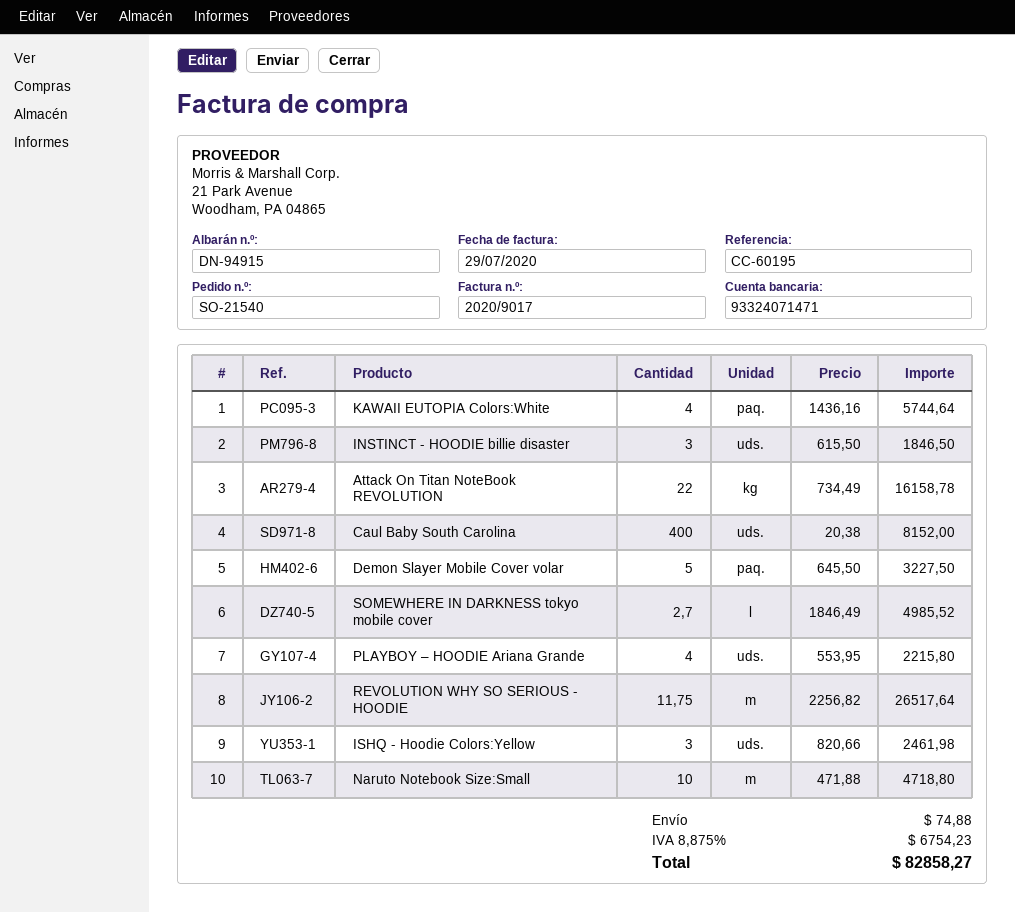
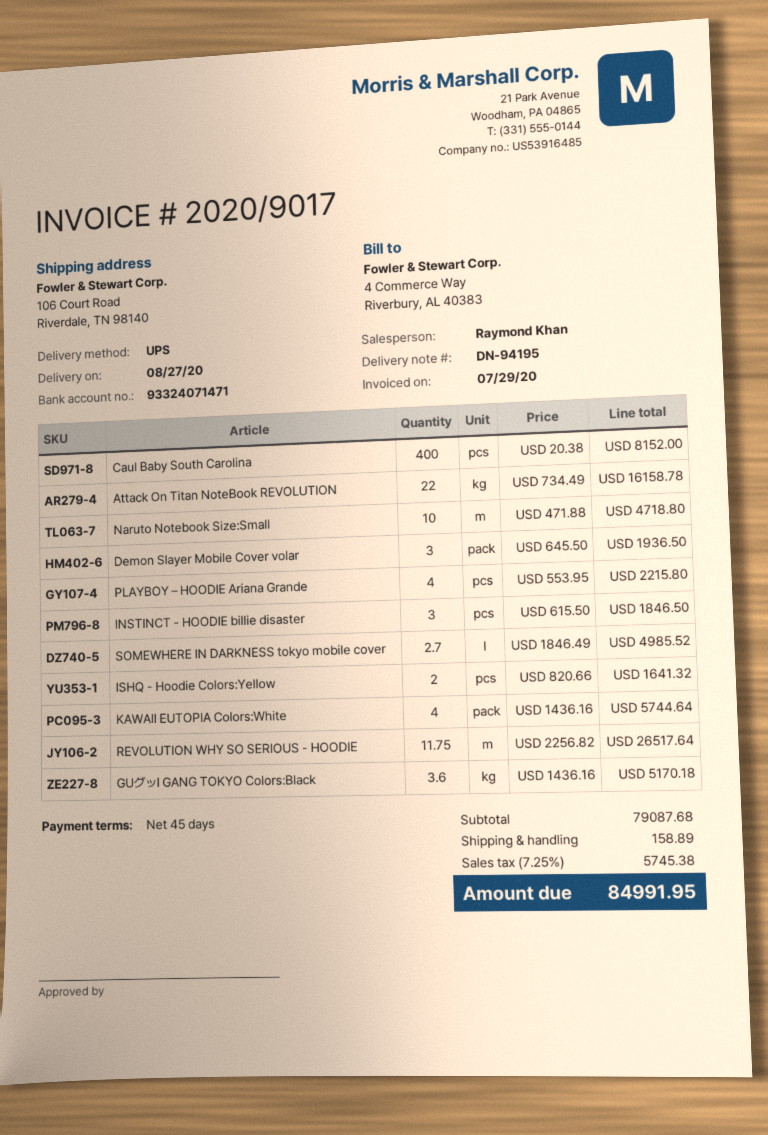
delivery note number: DN-94915 -> DN-94195
Demon Slayer Mobile Cover volar: 5 x 645.50 = 3227.50 -> 3 x 645.50 = 1936.50
ISHQ - Hoodie Colors:Yellow: 3 x 820.66 = 2461.98 -> 2 x 820.66 = 1641.32
GUグッI GANG TOKYO Colors:Black: none -> 3.6 x 1436.16 = 5170.18
shipping: 74.88 -> 158.89
tax: 8.875% = 6754.23 -> 7.25% = 5745.38
total: 82858.27 -> 84991.95

